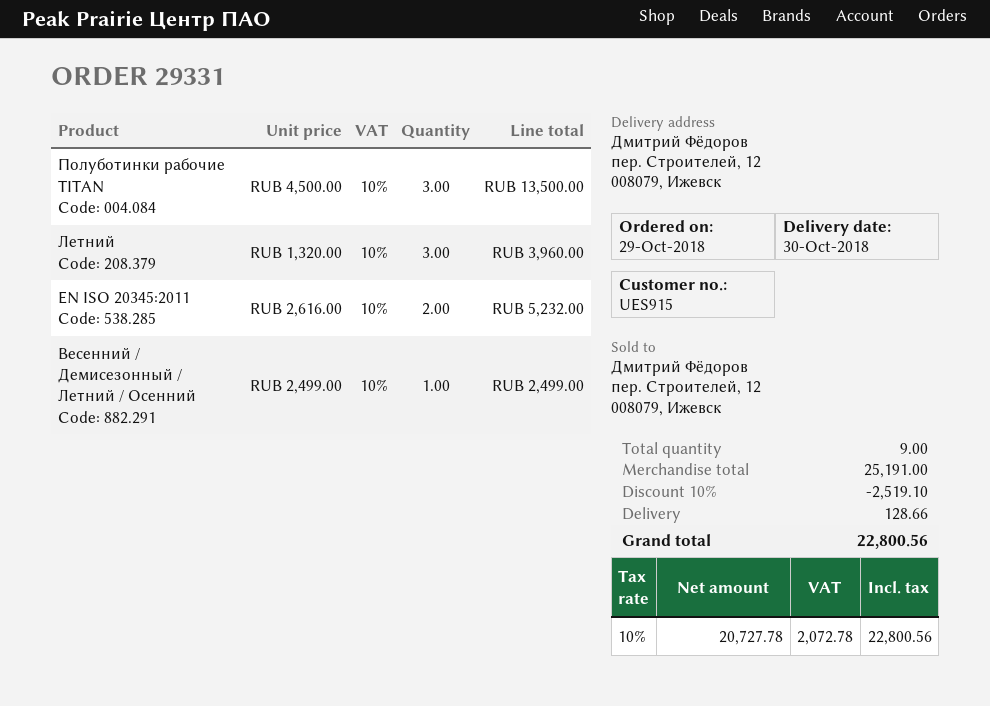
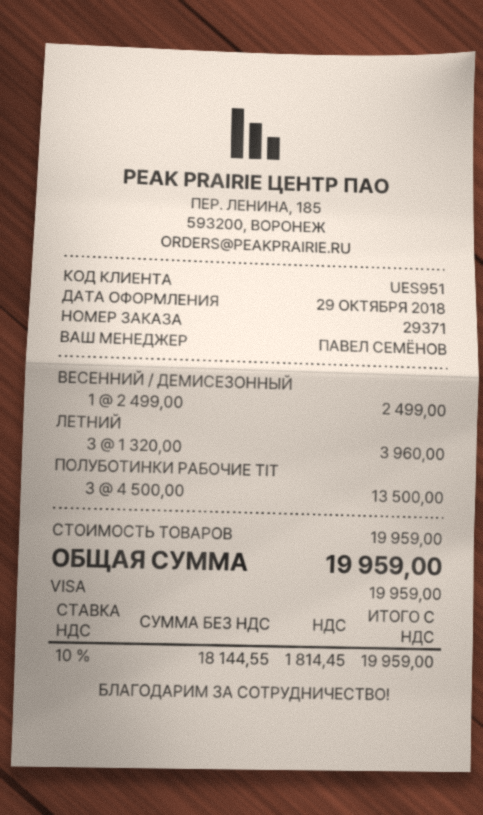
order number: 29331 -> 29371
customer number: UES915 -> UES951
EN ISO 20345:2011: 2 x 2616.00 = 5232.00 -> none
subtotal: 25191.00 -> 19959.00
discount: 10% = 2519.10 -> none
shipping: 128.66 -> none
net: 20727.78 -> 18144.55
tax: 10% = 2072.78 -> 10% = 1814.45
total: 22800.56 -> 19959.00

